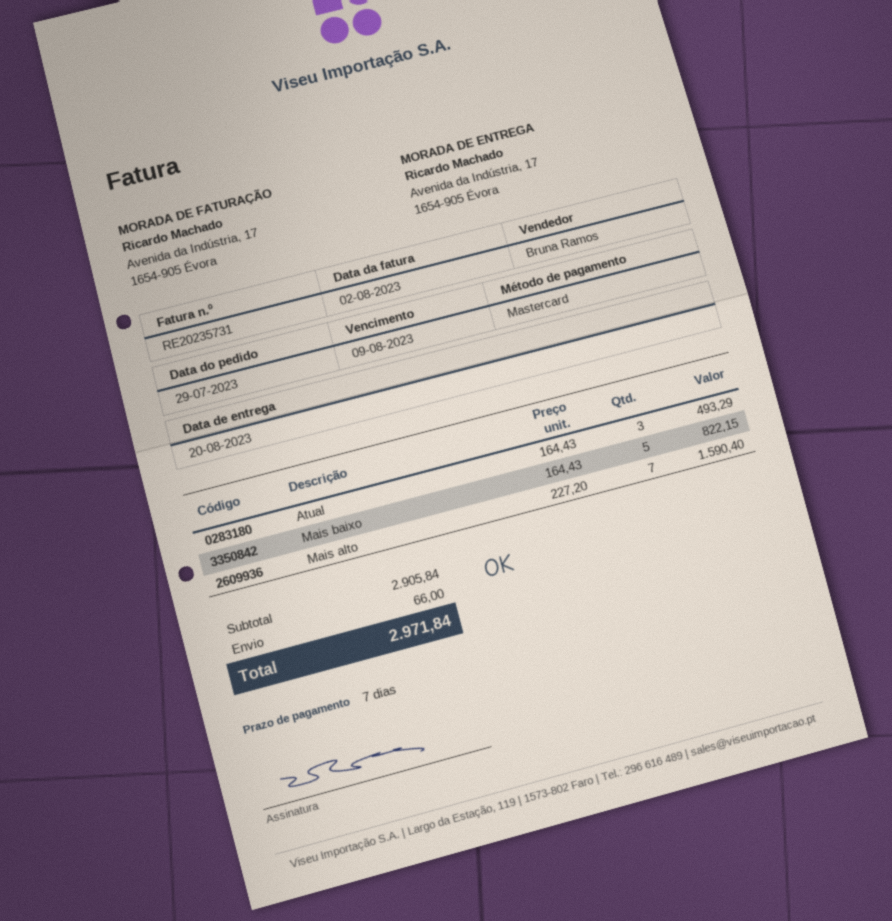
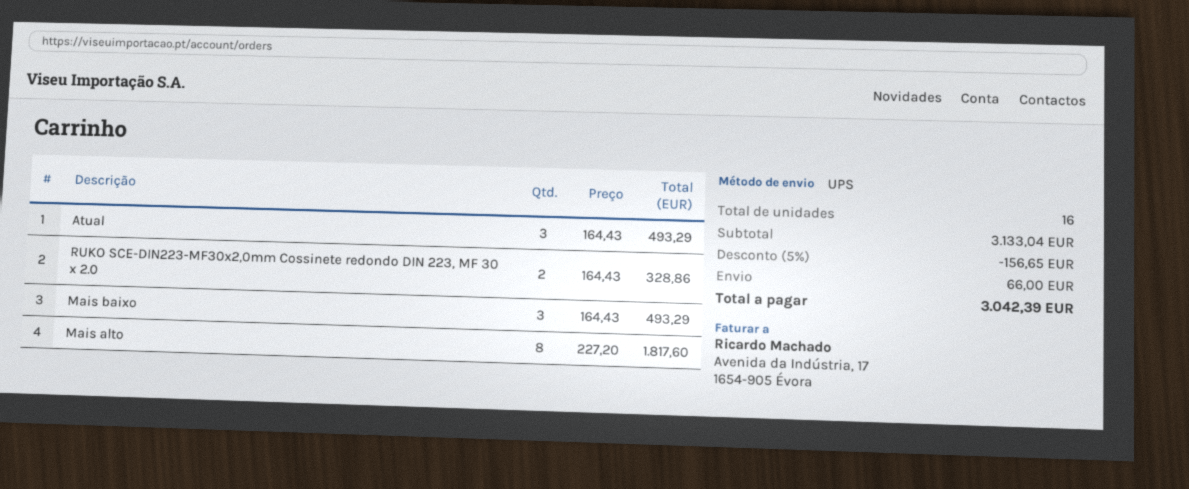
Mais baixo: 5 x 164.43 = 822.15 -> 3 x 164.43 = 493.29
Mais alto: 7 x 227.20 = 1590.40 -> 8 x 227.20 = 1817.60
RUKO SCE-DIN223-MF30x2,0mm Cossinete redondo DIN 223, MF 30 x 2.0: none -> 2 x 164.43 = 328.86
subtotal: 2905.84 -> 3133.04
discount: none -> 5% = 156.65
total: 2971.84 -> 3042.39

